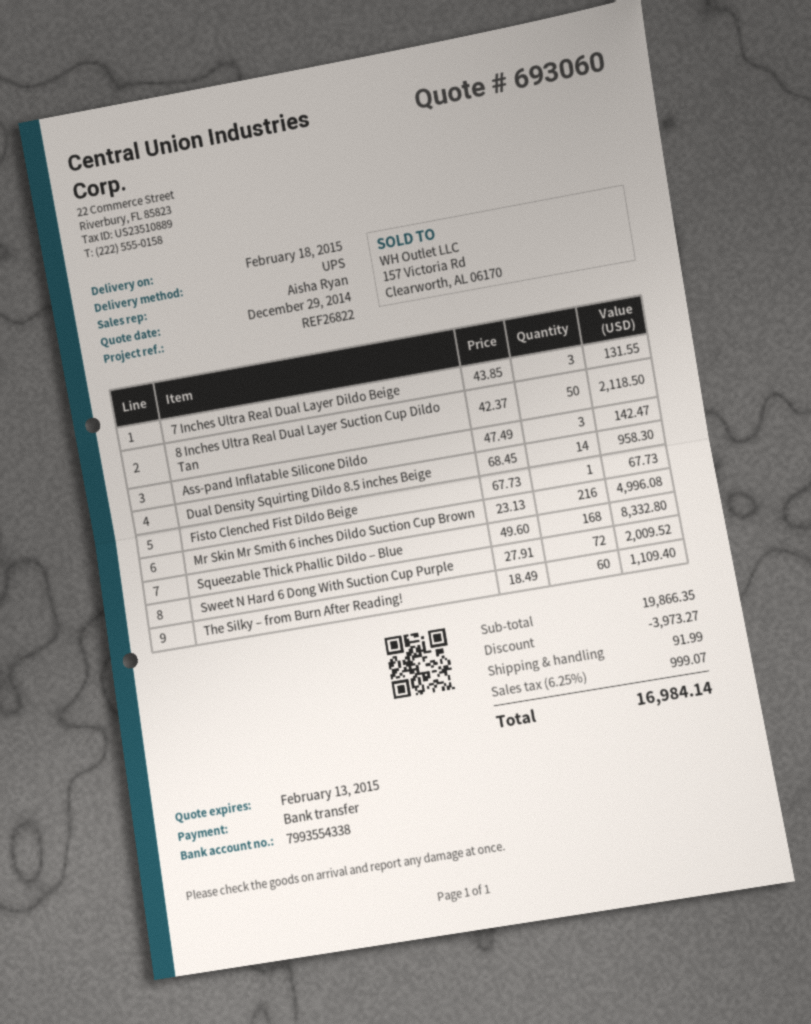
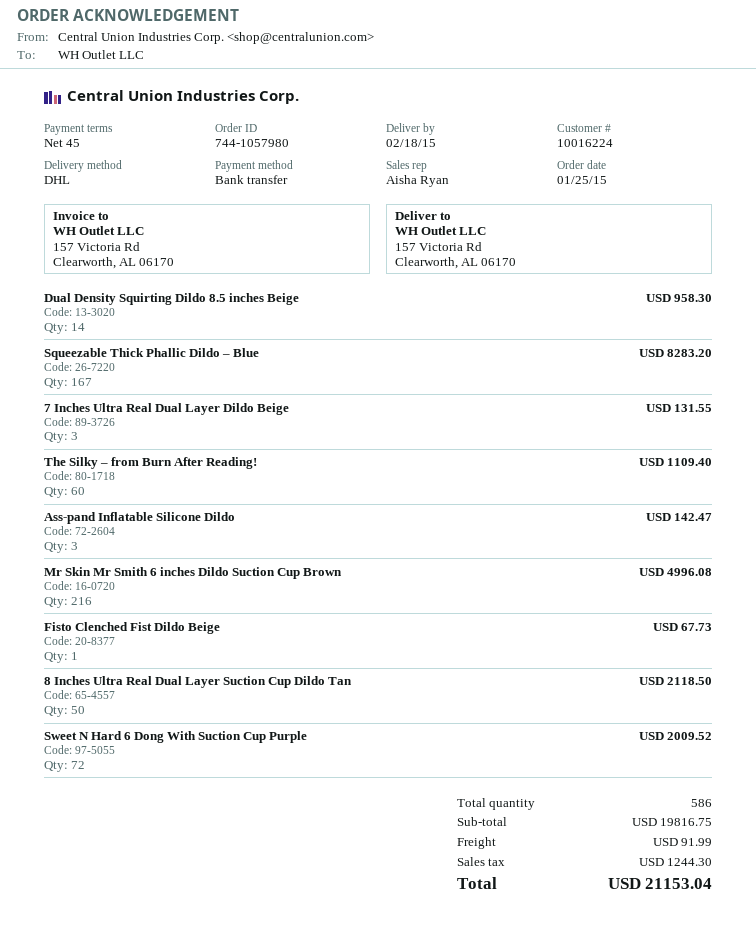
shipping method: UPS -> DHL
Squeezable Thick Phallic Dildo – Blue: 168 for 8332.80 -> 167 for 8283.20
subtotal: 19866.35 -> 19816.75
discount: 3973.27 -> none
tax: 999.07 -> 1244.30
total: 16984.14 -> 21153.04

